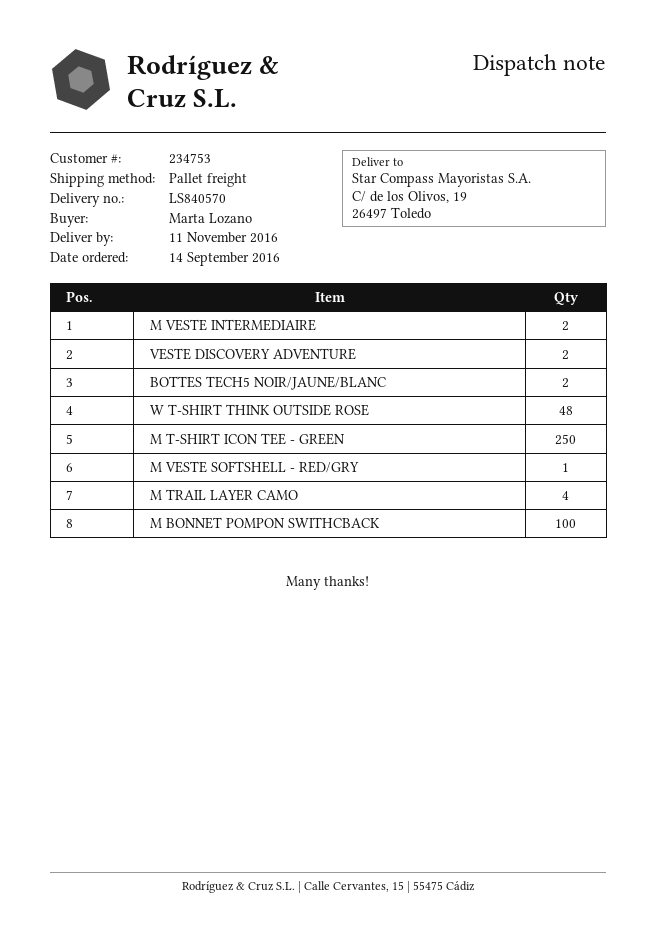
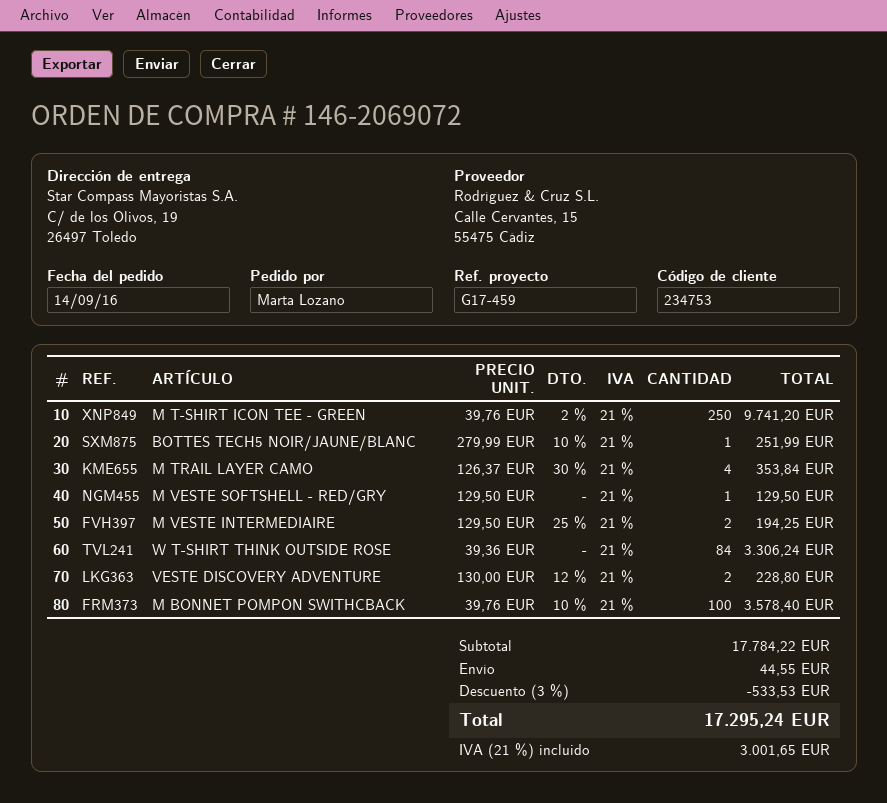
BOTTES TECH5 NOIR/JAUNE/BLANC: 2 -> 1
W T-SHIRT THINK OUTSIDE ROSE: 48 -> 84

